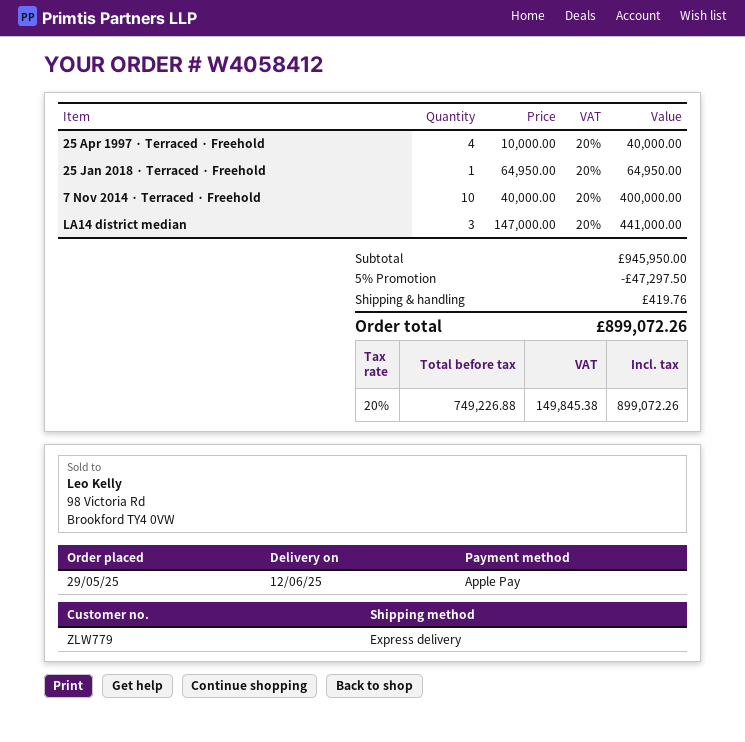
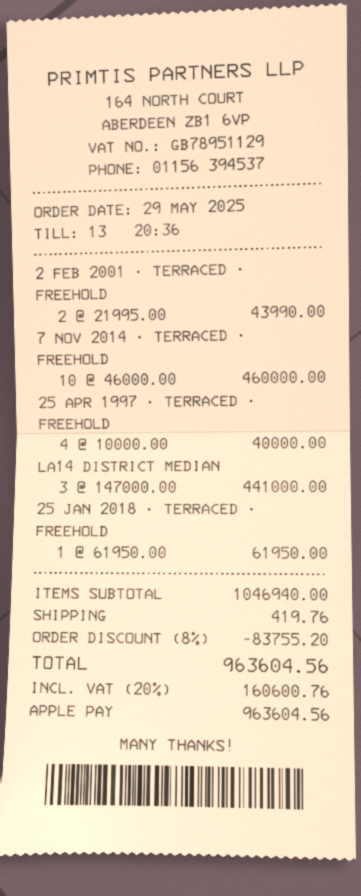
25 Jan 2018 · Terraced · Freehold: 1 x 64950.00 = 64950.00 -> 1 x 61950.00 = 61950.00
7 Nov 2014 · Terraced · Freehold: 10 x 40000.00 = 400000.00 -> 10 x 46000.00 = 460000.00
2 FEB 2001 · TERRACED · FREEHOLD: none -> 2 x 21995.00 = 43990.00
subtotal: 945950.00 -> 1046940.00
discount: 5% = 47297.50 -> 8% = 83755.20
tax: 20% = 149845.38 -> 20% = 160600.76
total: 899072.26 -> 963604.56

